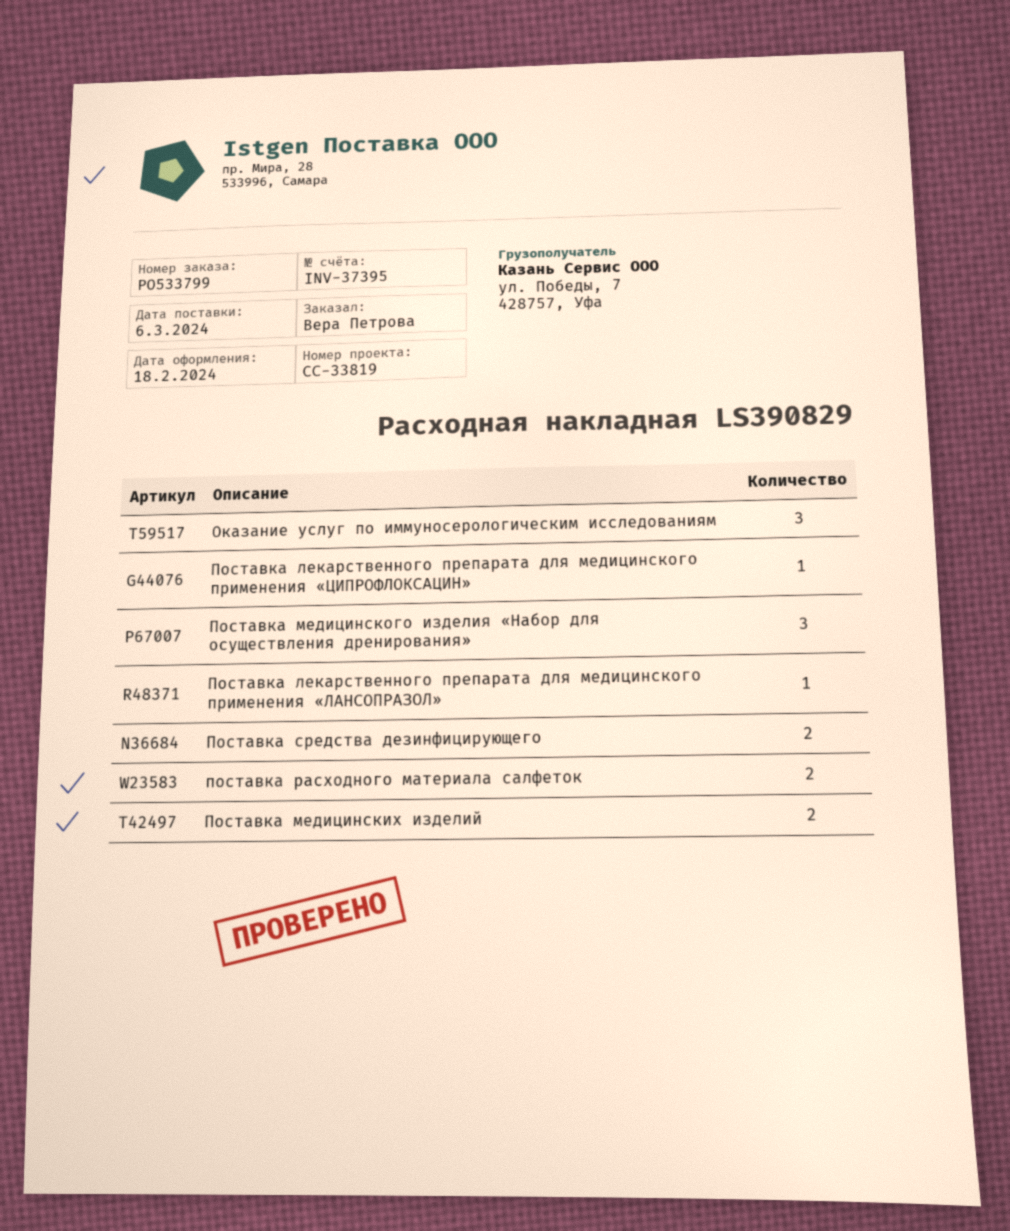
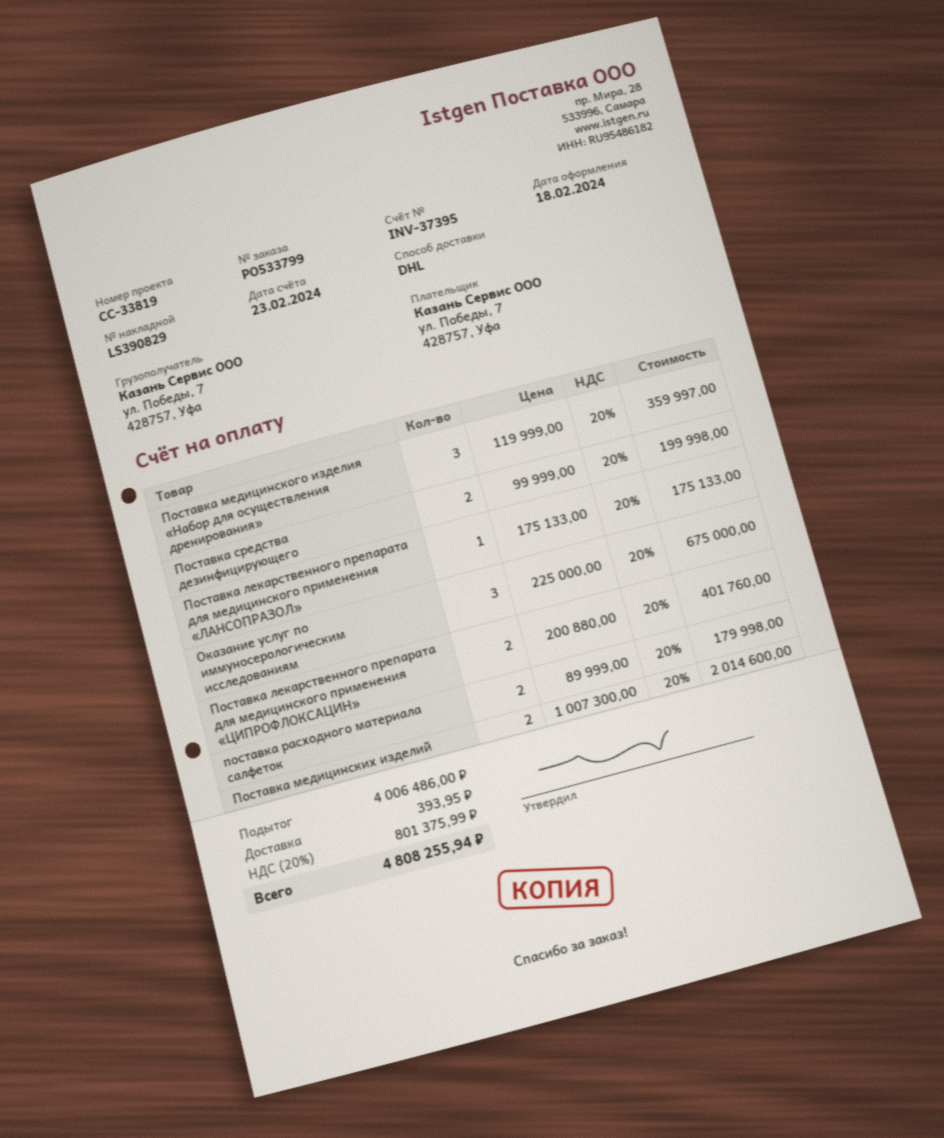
Поставка лекарственного препарата для медицинского применения «ЦИПРОФЛОКСАЦИН»: 1 -> 2

